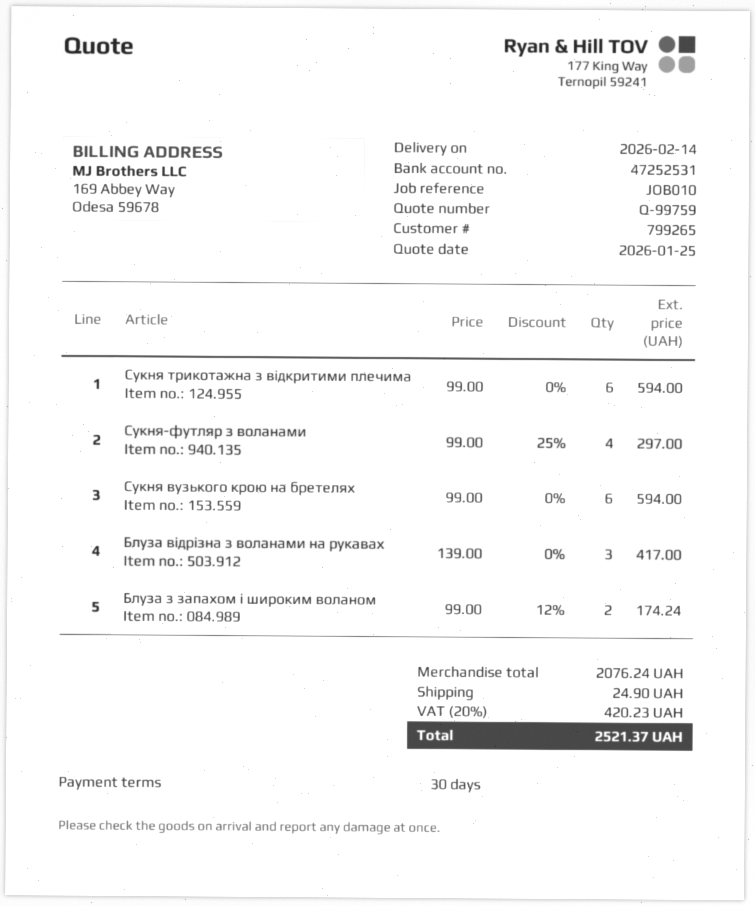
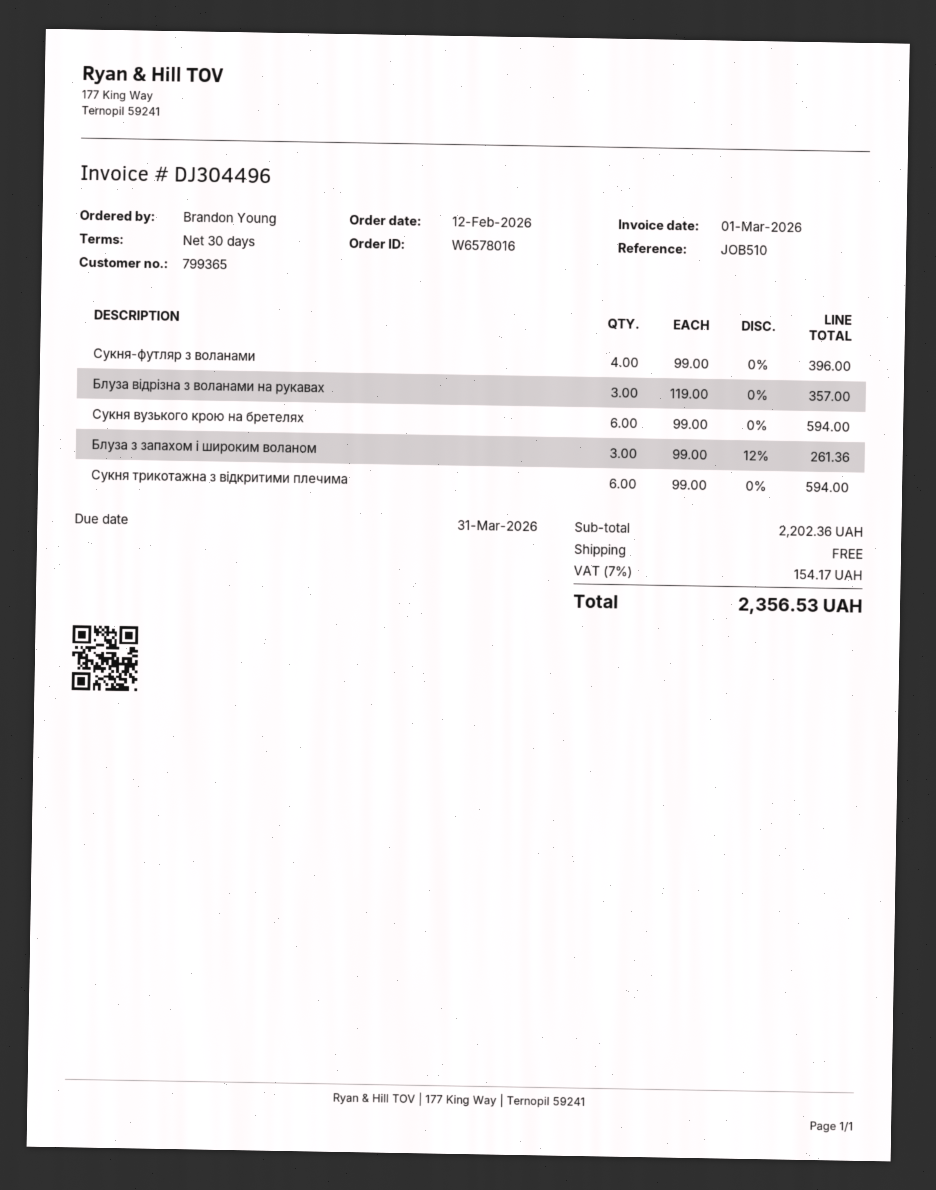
customer number: 799265 -> 799365
reference: JOB010 -> JOB510
Сукня-футляр з воланами: 4 x 99.00 - 25% = 297.00 -> 4 x 99.00 = 396.00
Блуза відрізна з воланами на рукавах: 3 x 139.00 = 417.00 -> 3 x 119.00 = 357.00
Блуза з запахом і широким воланом: 2 x 99.00 - 12% = 174.24 -> 3 x 99.00 - 12% = 261.36
subtotal: 2076.24 -> 2202.36
shipping: 24.90 -> 0.00
tax: 20% = 420.23 -> 7% = 154.17
total: 2521.37 -> 2356.53

